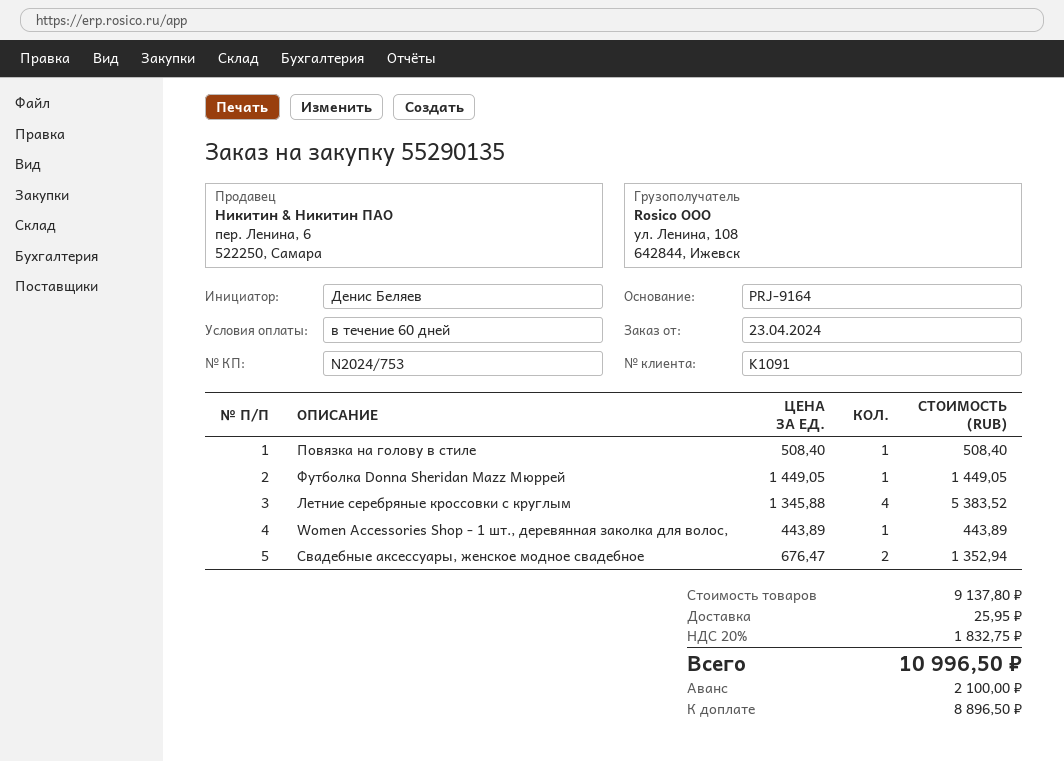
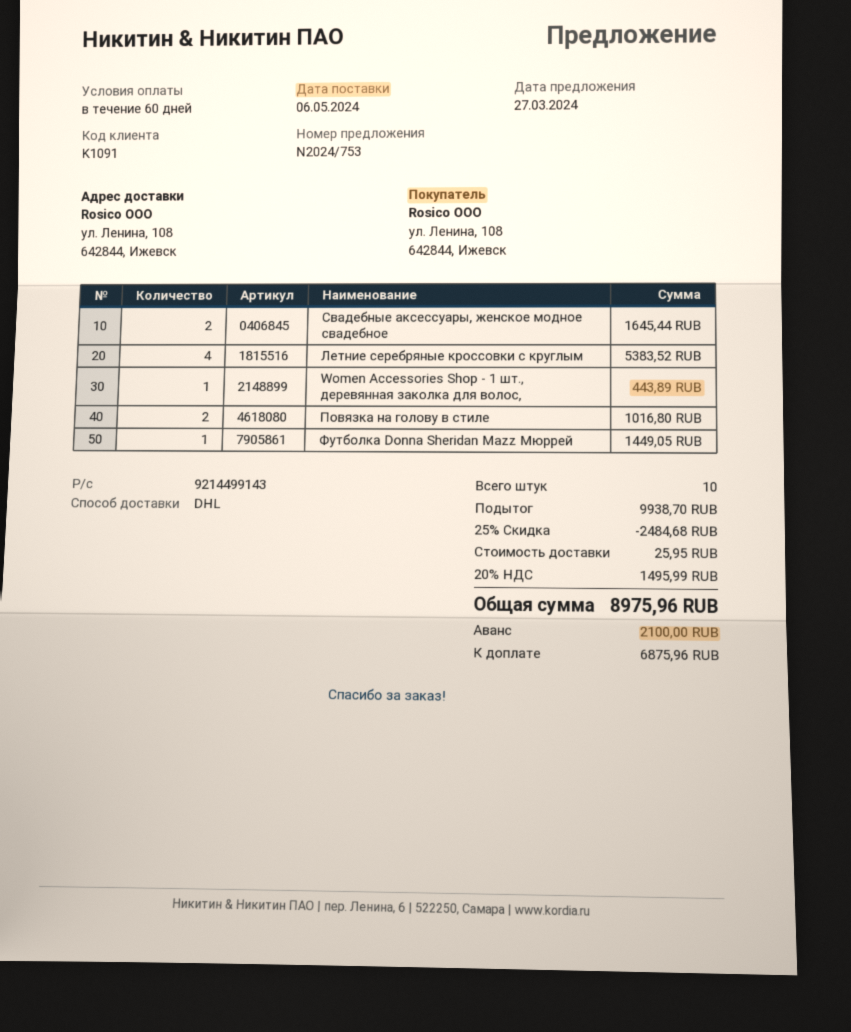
Повязка на голову в стиле: 1 for 508.40 -> 2 for 1016.80
Свадебные аксессуары, женское модное свадебное: 2 for 1352.94 -> 2 for 1645.44
subtotal: 9137.80 -> 9938.70
discount: none -> 25% = 2484.68
tax: 20% = 1832.75 -> 20% = 1495.99
total: 10996.50 -> 8975.96
balance: 8896.50 -> 6875.96

